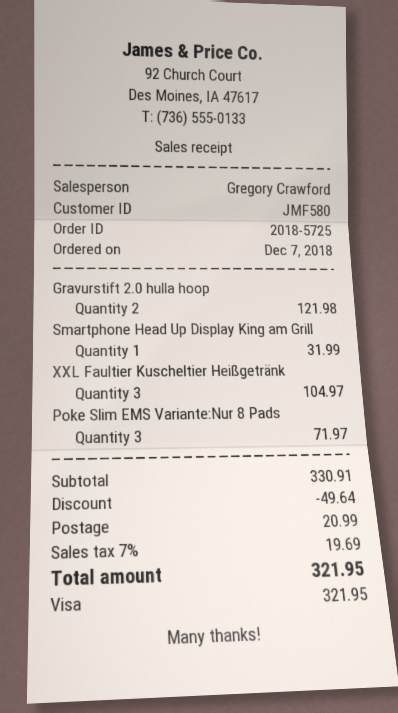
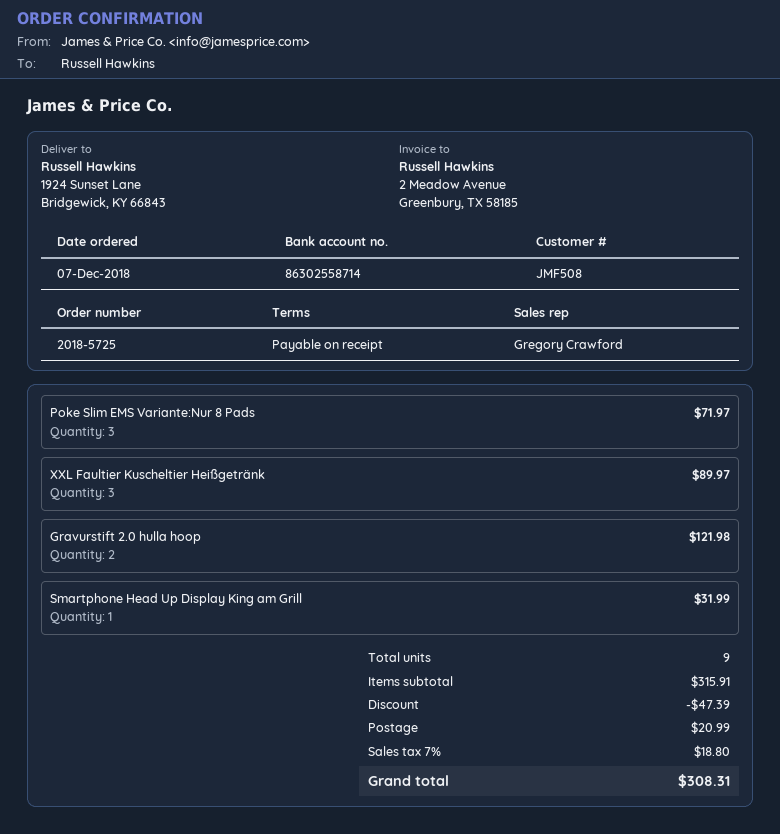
customer number: JMF580 -> JMF508
XXL Faultier Kuscheltier Heißgetränk: 3 for 104.97 -> 3 for 89.97
subtotal: 330.91 -> 315.91
discount: 49.64 -> 47.39
tax: 7% = 19.69 -> 7% = 18.80
total: 321.95 -> 308.31

